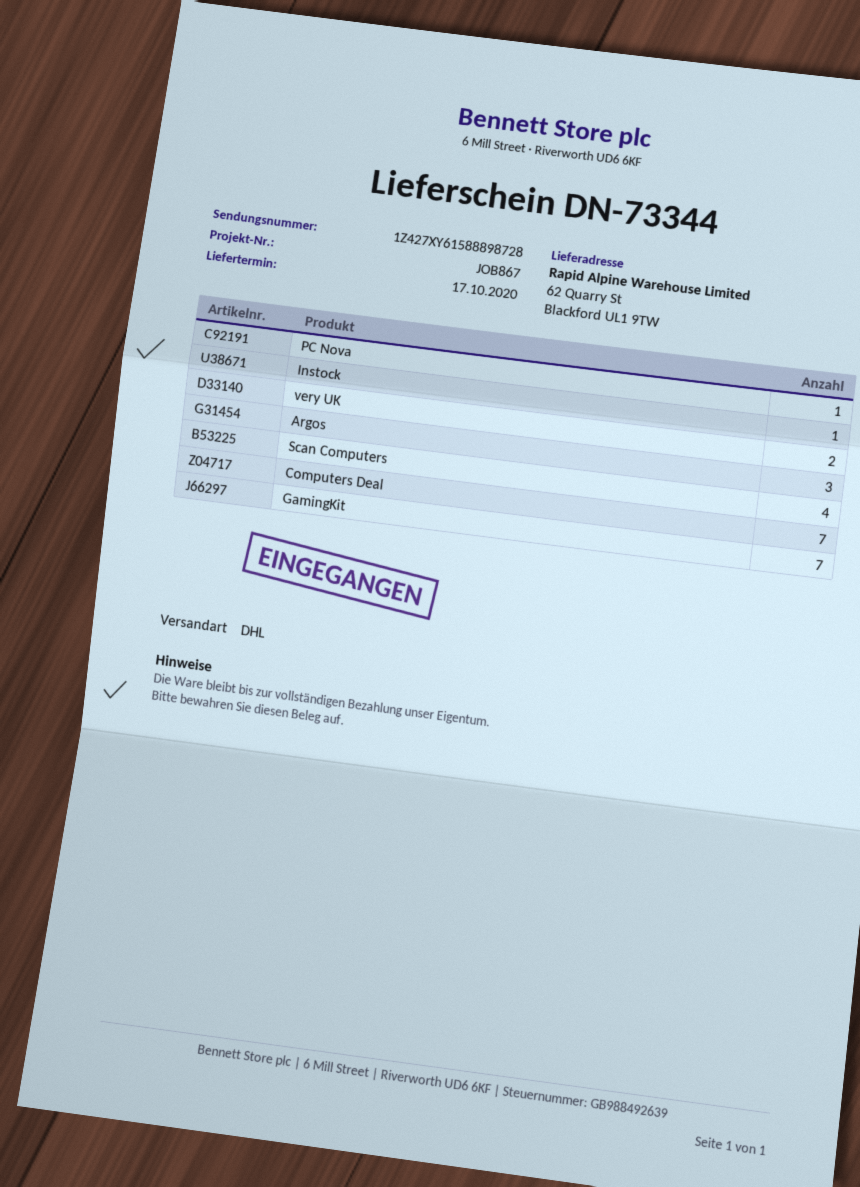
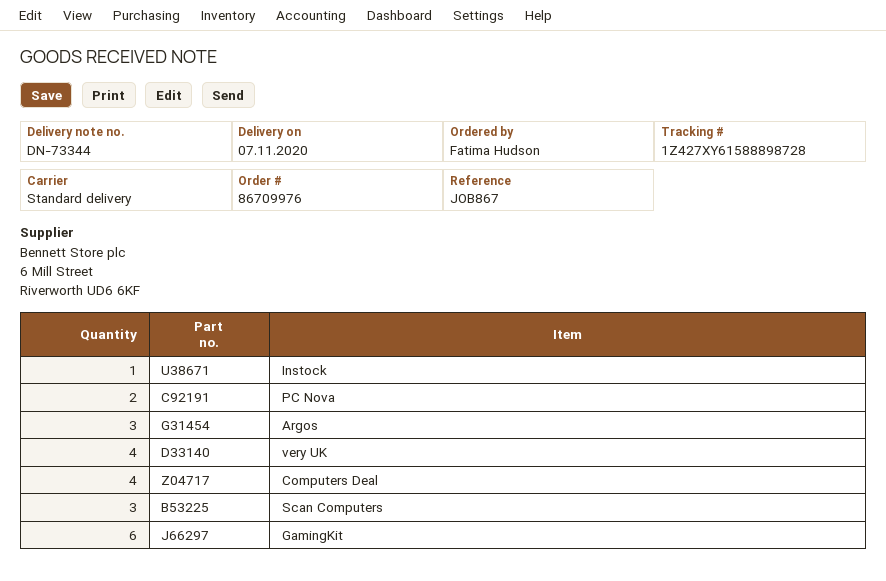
delivery date: 2020-10-17 -> 2020-11-07
shipping method: DHL -> standard
PC Nova: 1 -> 2
very UK: 2 -> 4
Scan Computers: 4 -> 3
Computers Deal: 7 -> 4
GamingKit: 7 -> 6

